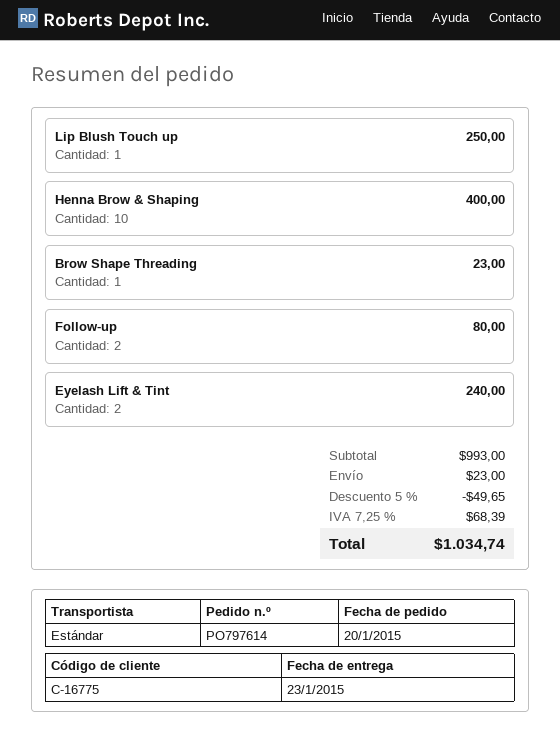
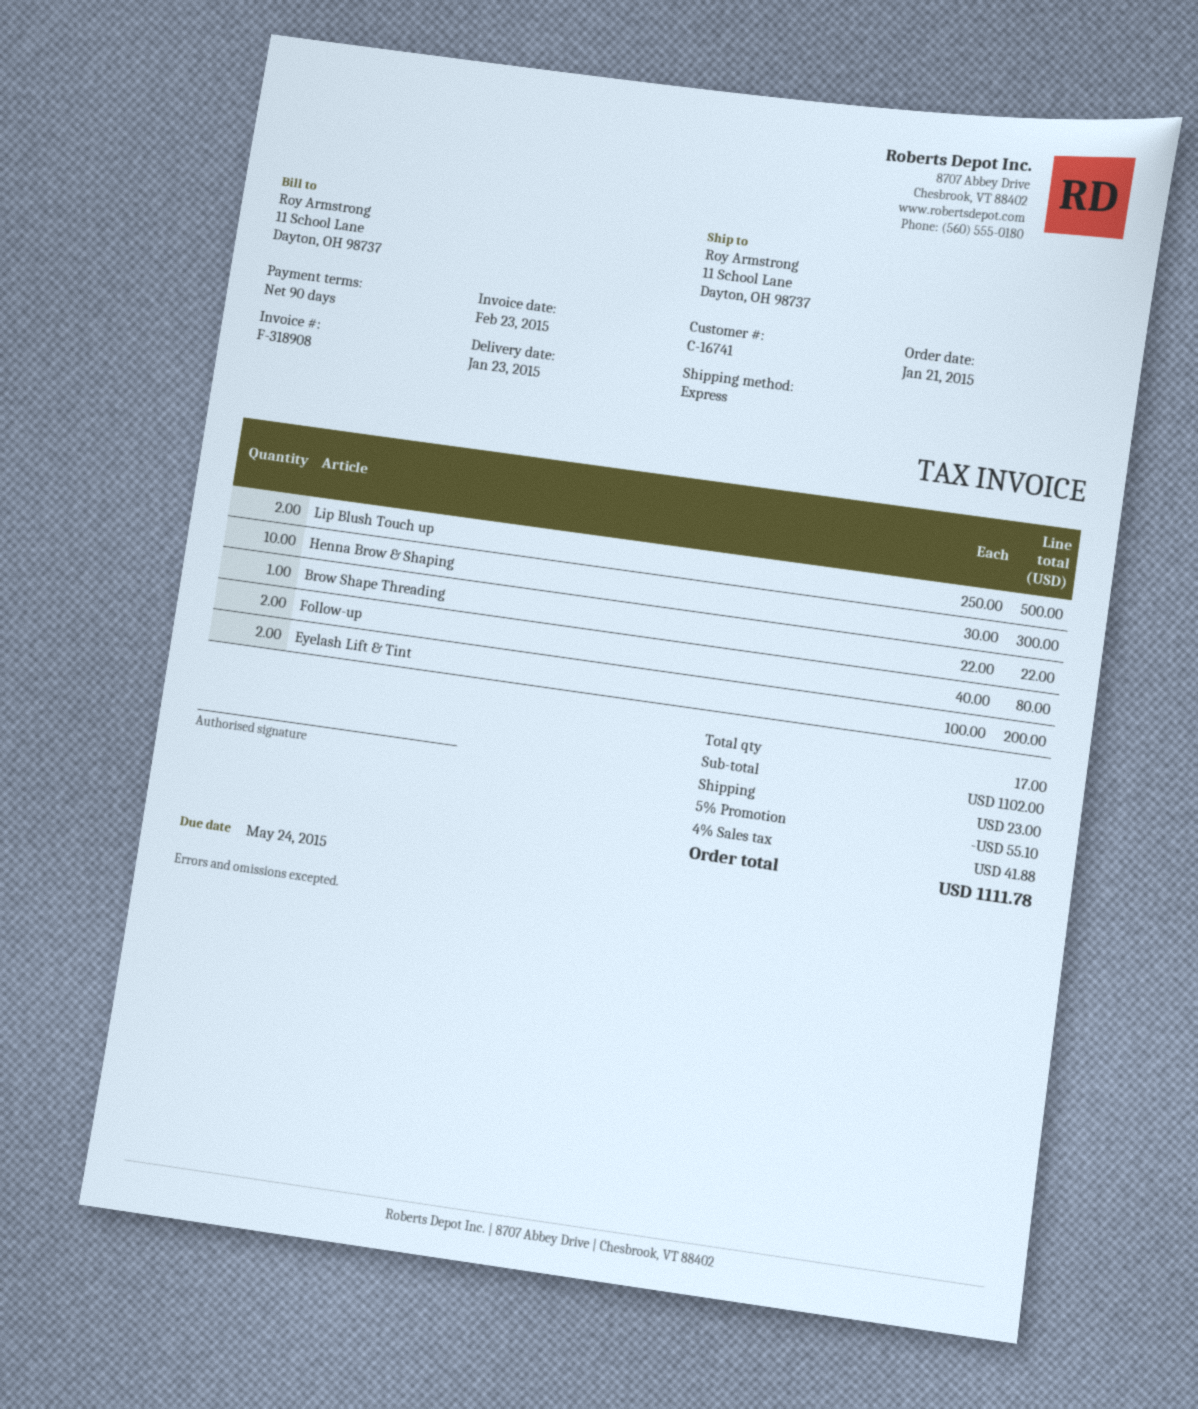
order date: 2015-01-20 -> 2015-01-21
customer number: C-16775 -> C-16741
shipping method: standard -> express
Lip Blush Touch up: 1 for 250.00 -> 2 for 500.00
Henna Brow & Shaping: 10 for 400.00 -> 10 for 300.00
Brow Shape Threading: 1 for 23.00 -> 1 for 22.00
Eyelash Lift & Tint: 2 for 240.00 -> 2 for 200.00
subtotal: 993.00 -> 1102.00
discount: 5% = 49.65 -> 5% = 55.10
tax: 7.25% = 68.39 -> 4% = 41.88
total: 1034.74 -> 1111.78

